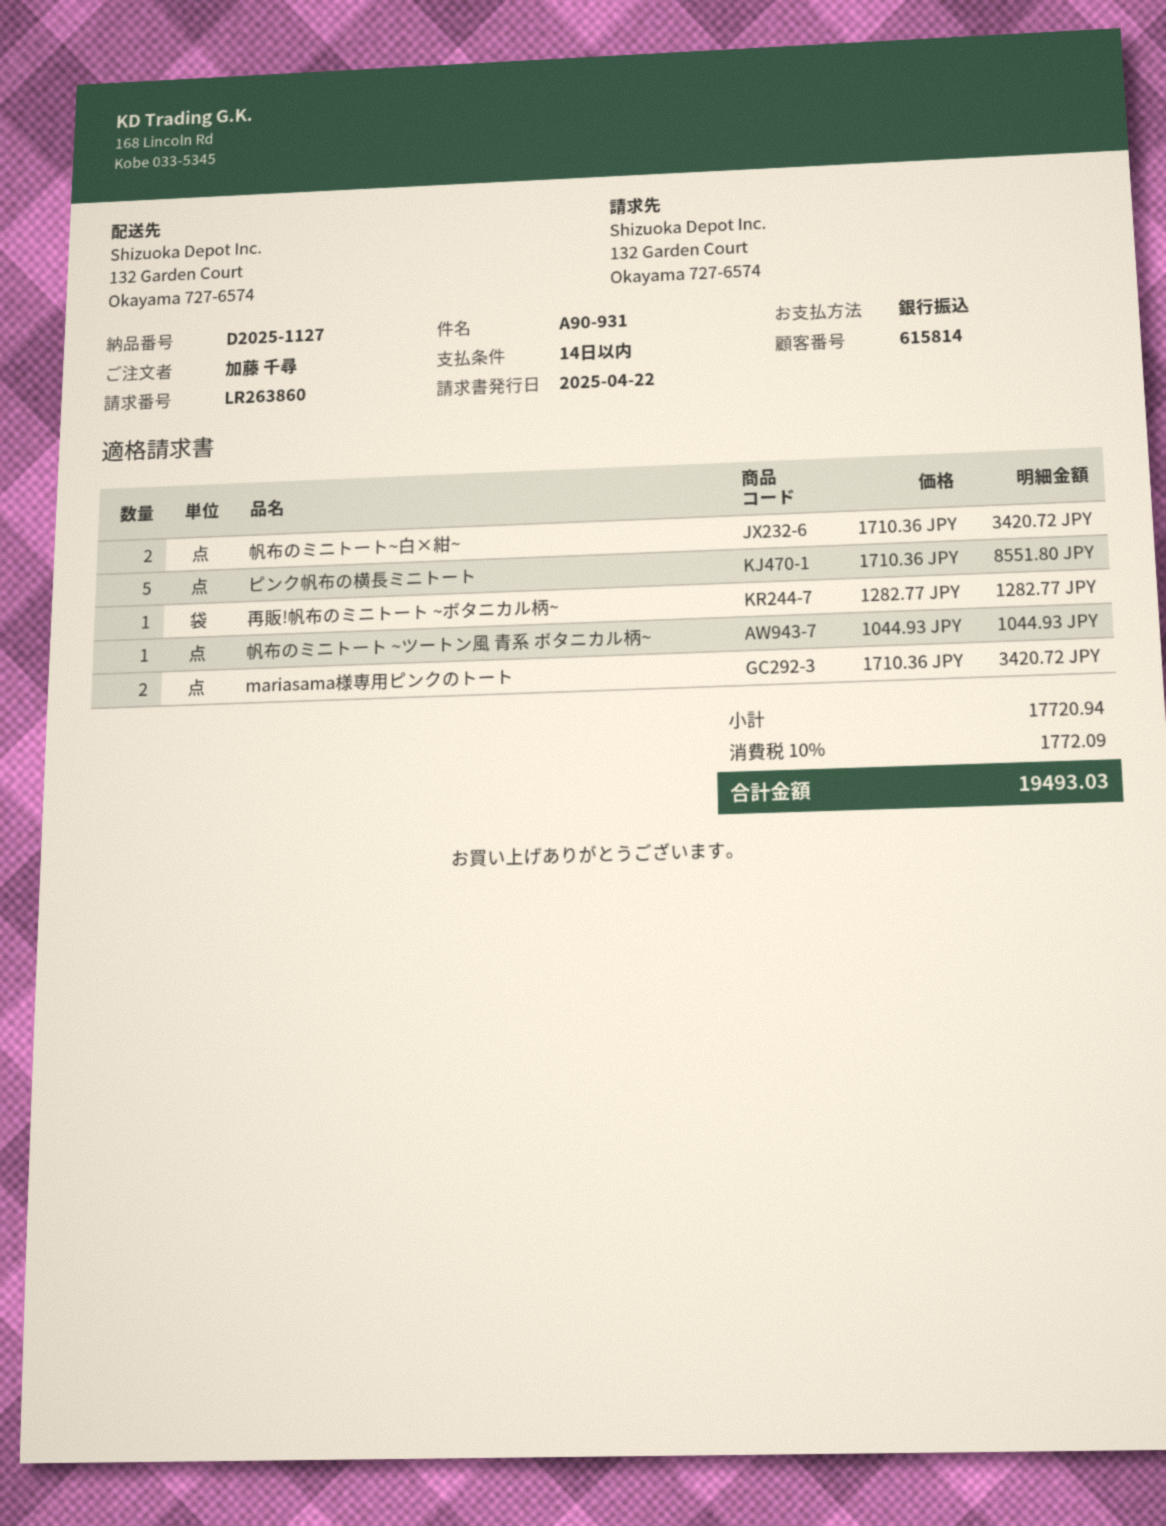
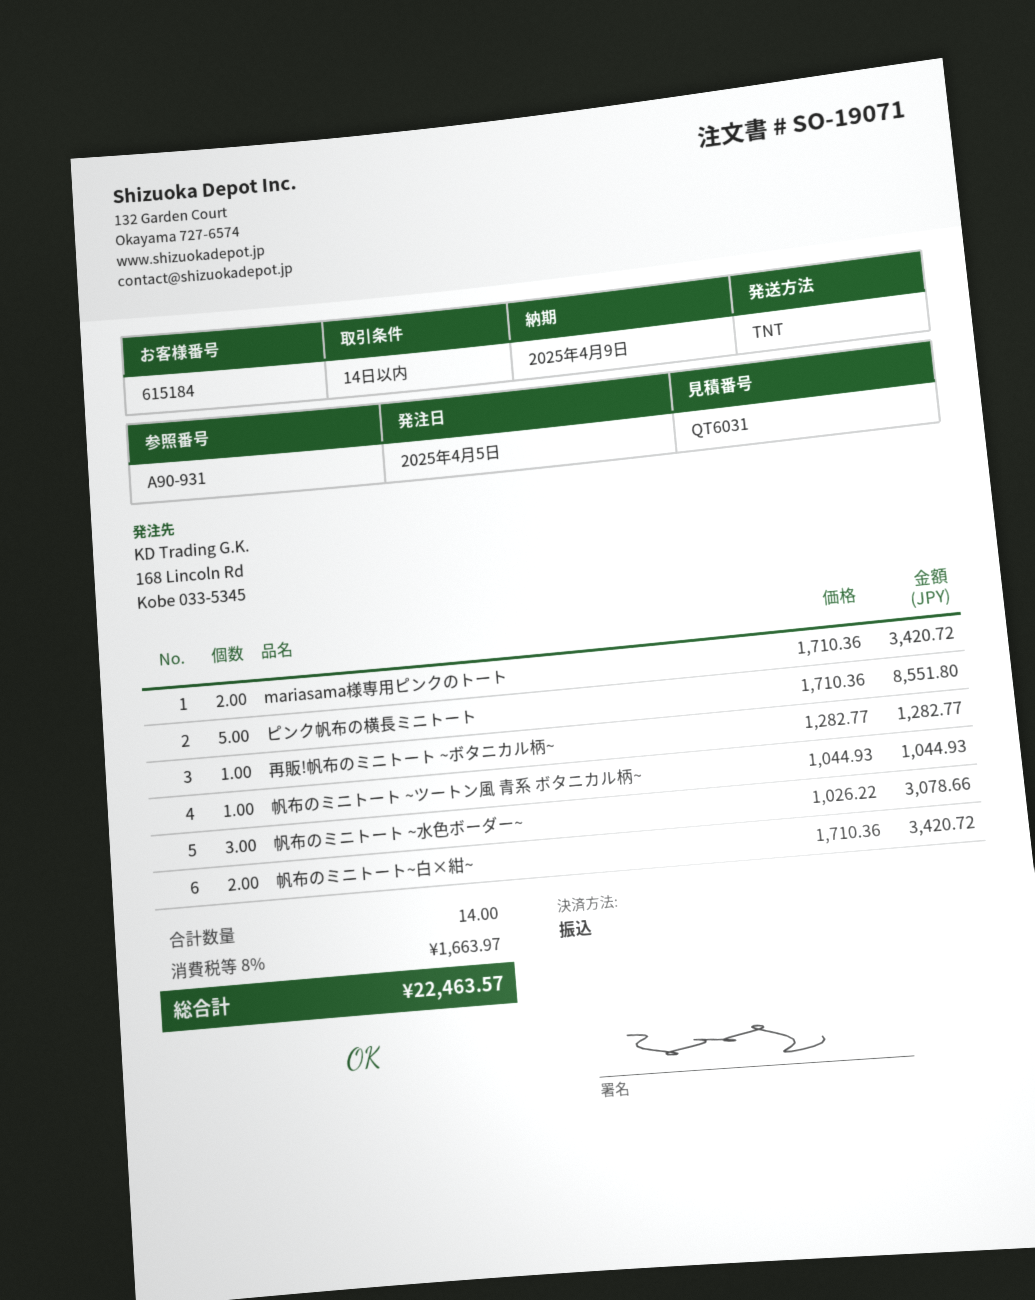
customer number: 615814 -> 615184
帆布のミニトート ~水色ボーダー~: none -> 3 x 1026.22 = 3078.66
tax: 10% = 1772.09 -> 8% = 1663.97
total: 19493.03 -> 22463.57

